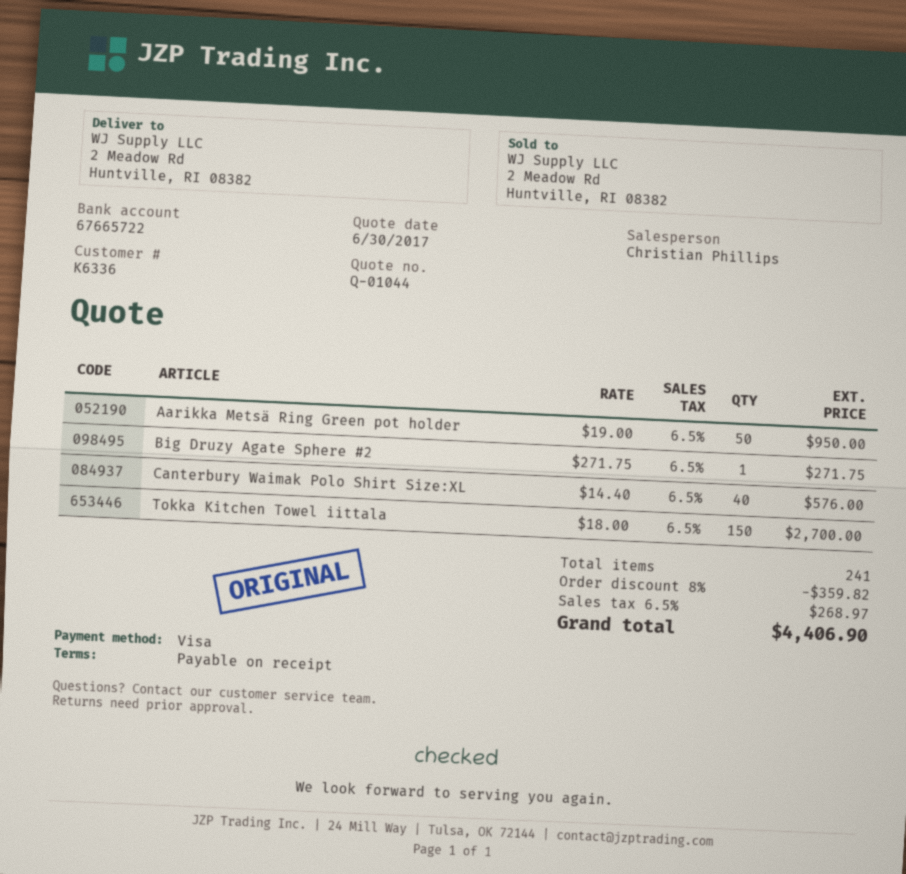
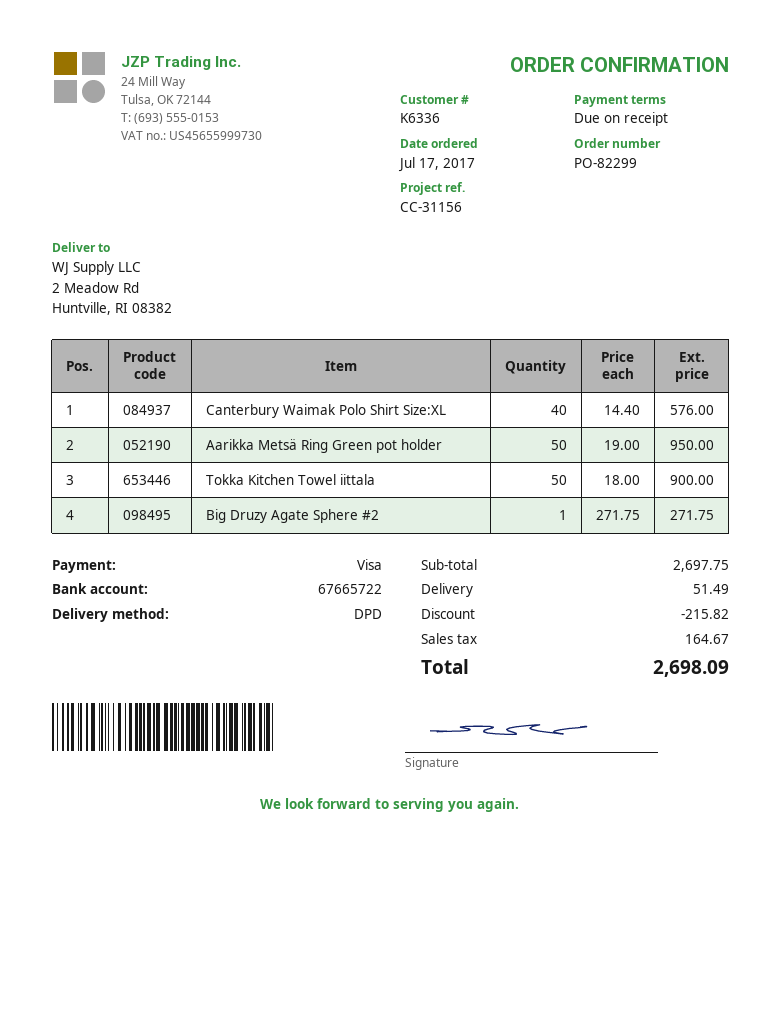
Tokka Kitchen Towel iittala: 150 x 18.00 = 2700.00 -> 50 x 18.00 = 900.00
discount: 359.82 -> 215.82
shipping: none -> 51.49
tax: 268.97 -> 164.67
total: 4406.90 -> 2698.09

